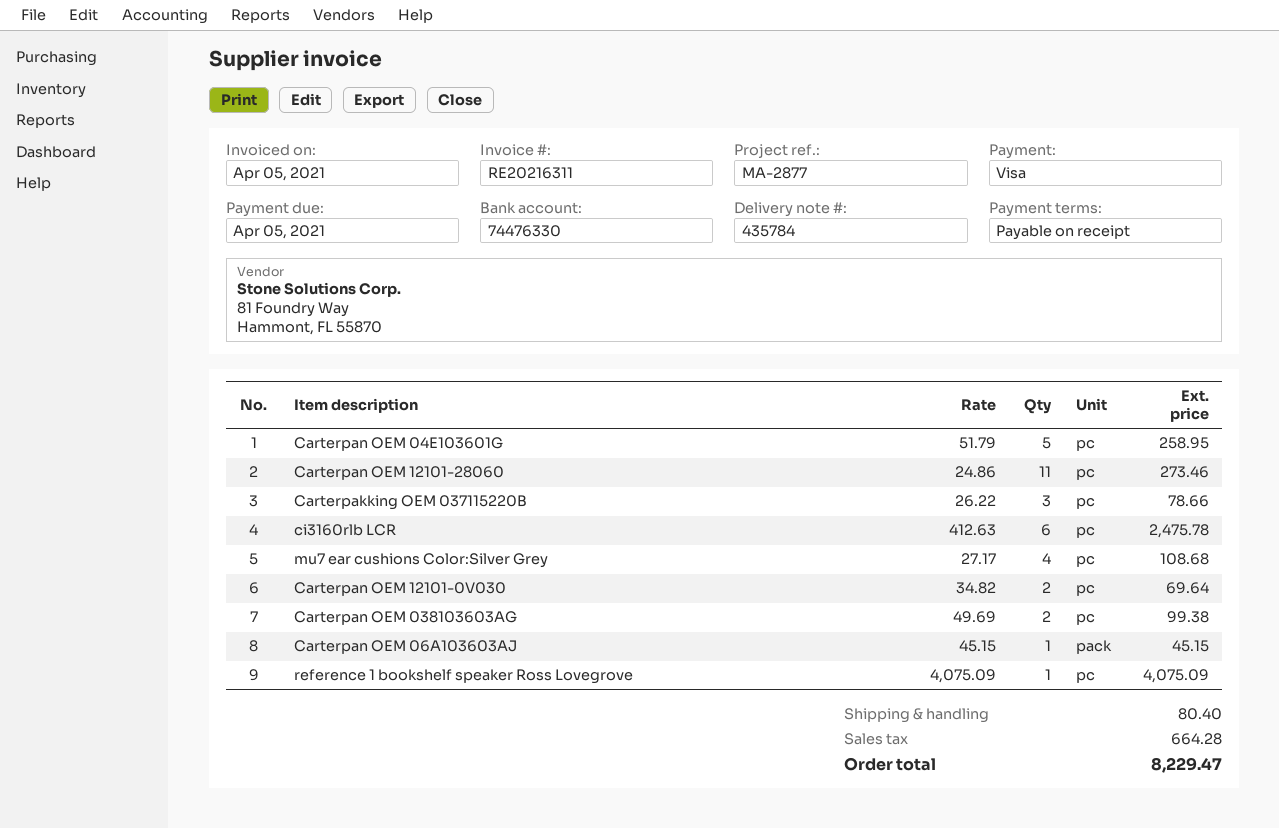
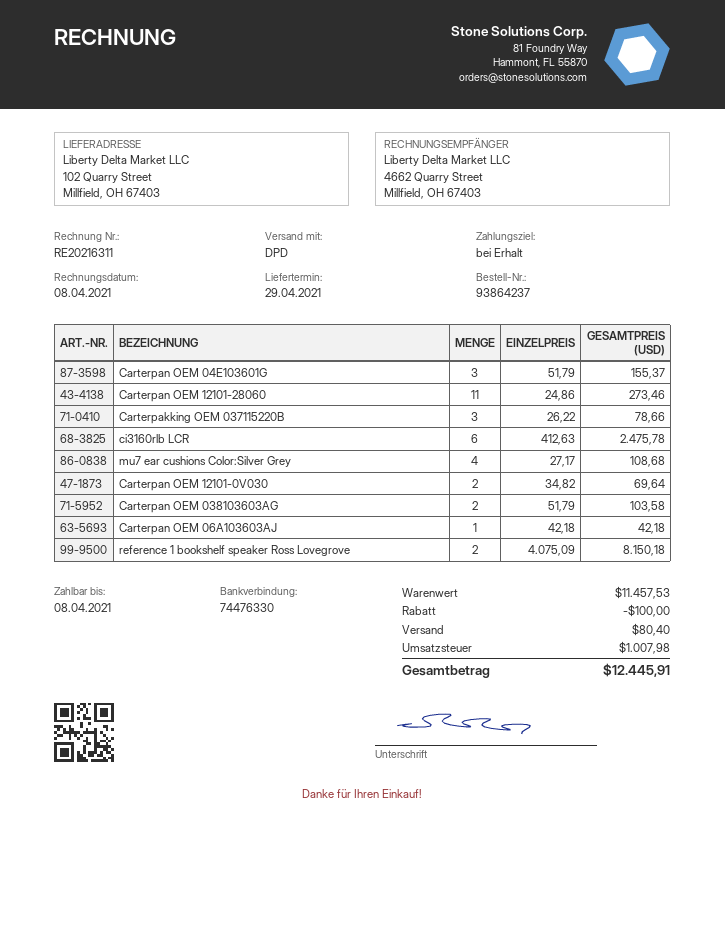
invoice date: 2021-04-05 -> 2021-04-08
due date: 2021-04-05 -> 2021-04-08
Carterpan OEM 04E103601G: 5 x 51.79 = 258.95 -> 3 x 51.79 = 155.37
Carterpan OEM 038103603AG: 2 x 49.69 = 99.38 -> 2 x 51.79 = 103.58
Carterpan OEM 06A103603AJ: 1 x 45.15 = 45.15 -> 1 x 42.18 = 42.18
reference 1 bookshelf speaker Ross Lovegrove: 1 x 4075.09 = 4075.09 -> 2 x 4075.09 = 8150.18
discount: none -> 100.00
tax: 664.28 -> 1007.98
total: 8229.47 -> 12445.91

